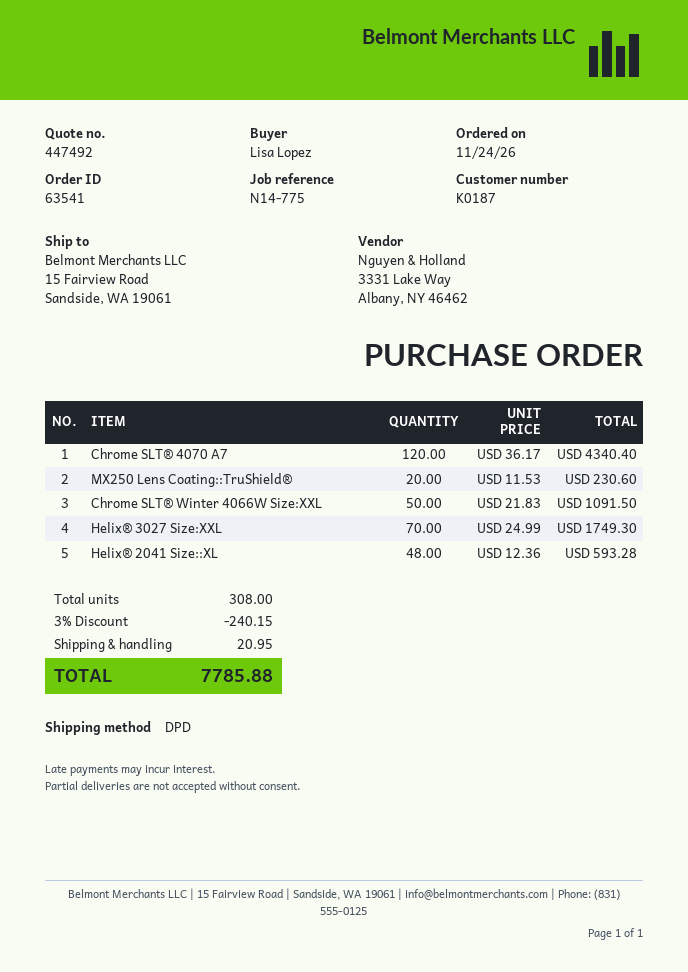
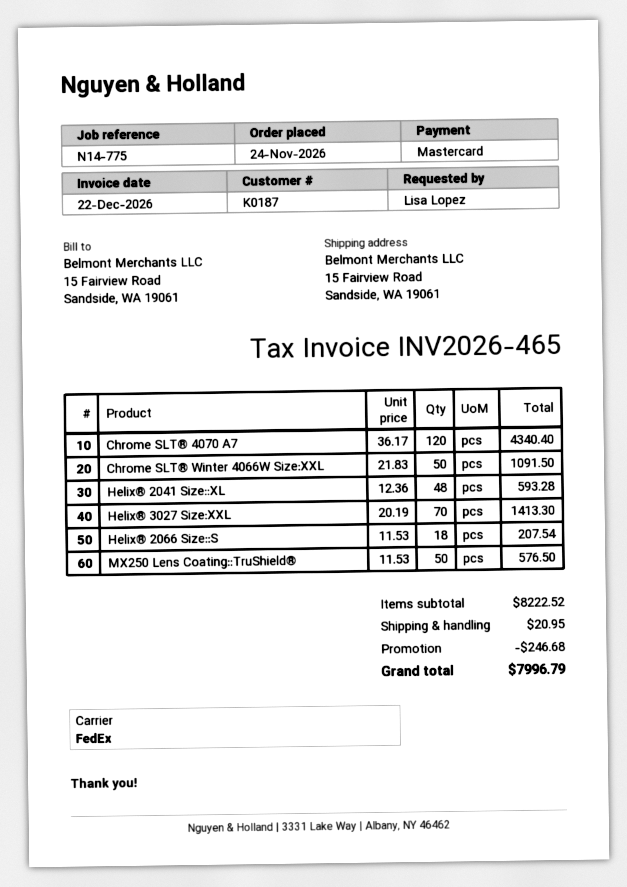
shipping method: DPD -> FedEx
MX250 Lens Coating::TruShield®: 20 x 11.53 = 230.60 -> 50 x 11.53 = 576.50
Helix® 3027 Size:XXL: 70 x 24.99 = 1749.30 -> 70 x 20.19 = 1413.30
Helix® 2066 Size::S: none -> 18 x 11.53 = 207.54
discount: 240.15 -> 246.68
total: 7785.88 -> 7996.79

